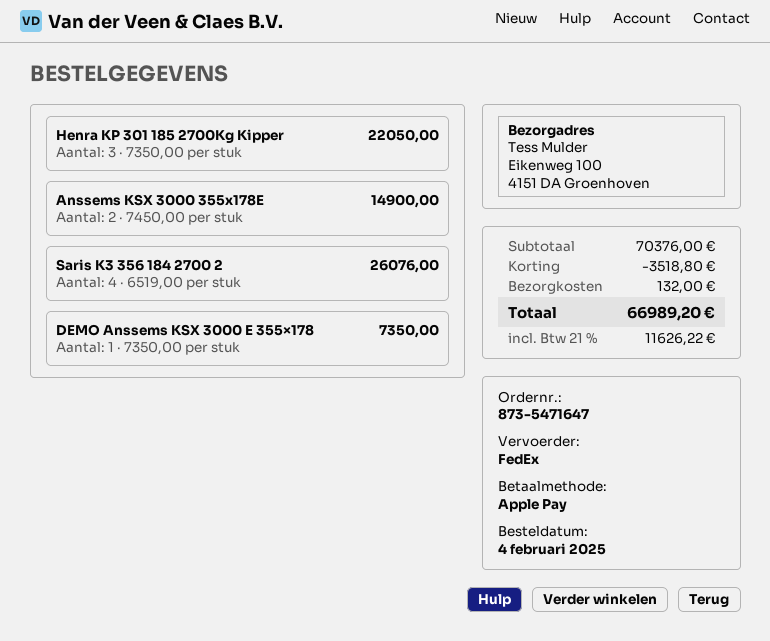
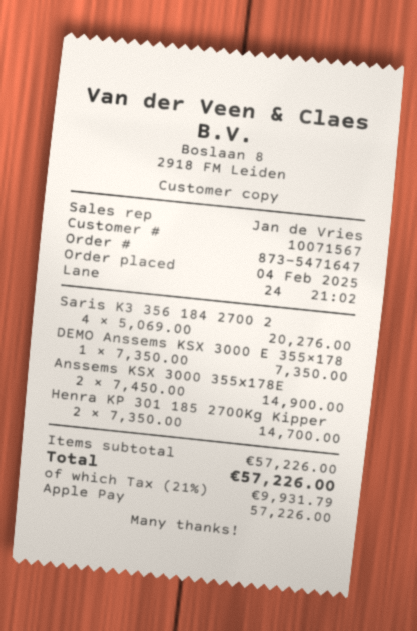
Henra KP 301 185 2700Kg Kipper: 3 x 7350.00 = 22050.00 -> 2 x 7350.00 = 14700.00
Saris K3 356 184 2700 2: 4 x 6519.00 = 26076.00 -> 4 x 5069.00 = 20276.00
subtotal: 70376.00 -> 57226.00
discount: 3518.80 -> none
shipping: 132.00 -> none
tax: 21% = 11626.22 -> 21% = 9931.79
total: 66989.20 -> 57226.00

